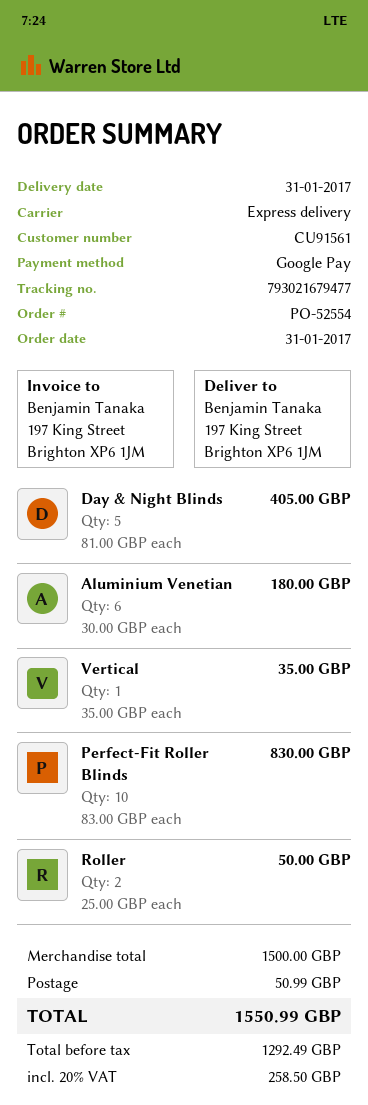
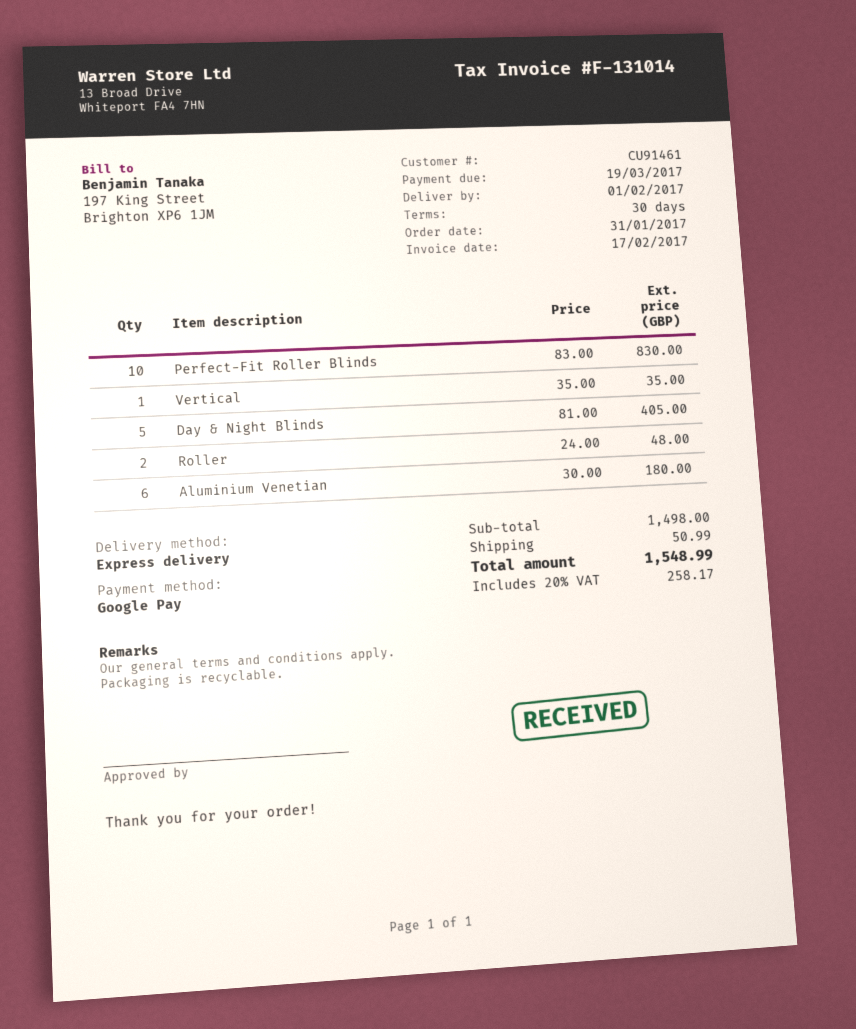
delivery date: 2017-01-31 -> 2017-02-01
customer number: CU91561 -> CU91461
Roller: 2 x 25.00 = 50.00 -> 2 x 24.00 = 48.00
subtotal: 1500.00 -> 1498.00
tax: 20% = 258.50 -> 20% = 258.17
total: 1550.99 -> 1548.99

